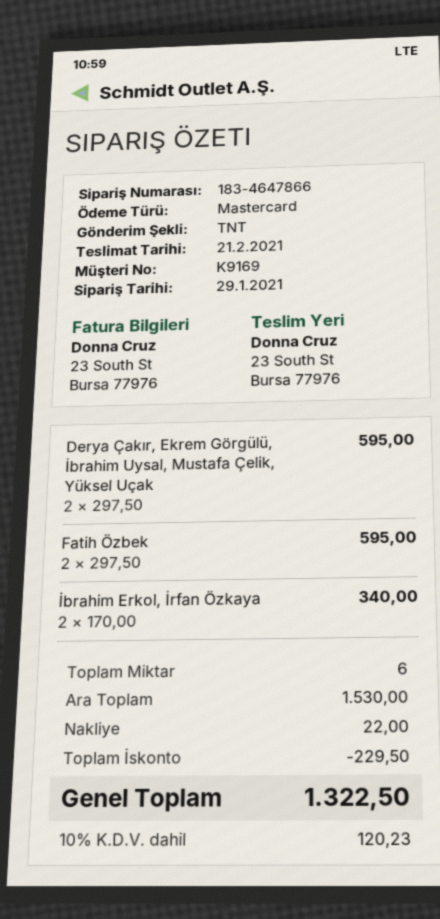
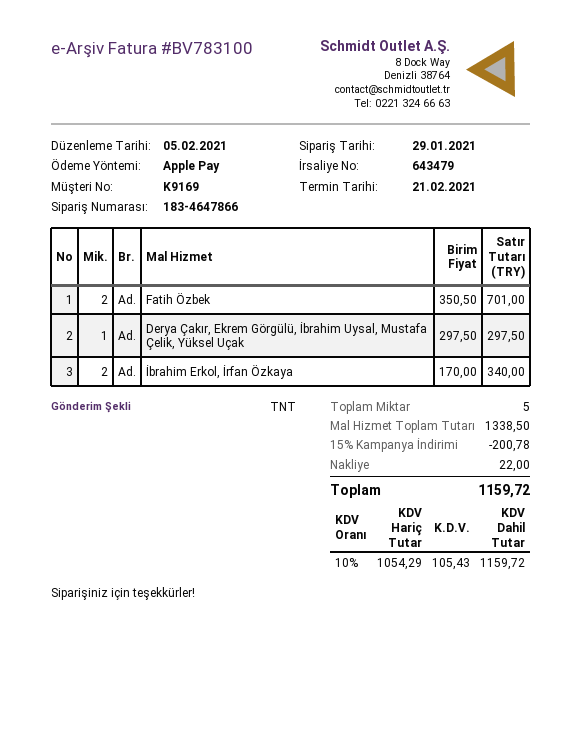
payment method: Mastercard -> Apple Pay
Derya Çakır, Ekrem Görgülü, İbrahim Uysal, Mustafa Çelik, Yüksel Uçak: 2 x 297.50 = 595.00 -> 1 x 297.50 = 297.50
Fatih Özbek: 2 x 297.50 = 595.00 -> 2 x 350.50 = 701.00
total quantity: 6 -> 5
subtotal: 1530.00 -> 1338.50
discount: 229.50 -> 200.78
tax: 10% = 120.23 -> 10% = 105.43
total: 1322.50 -> 1159.72

